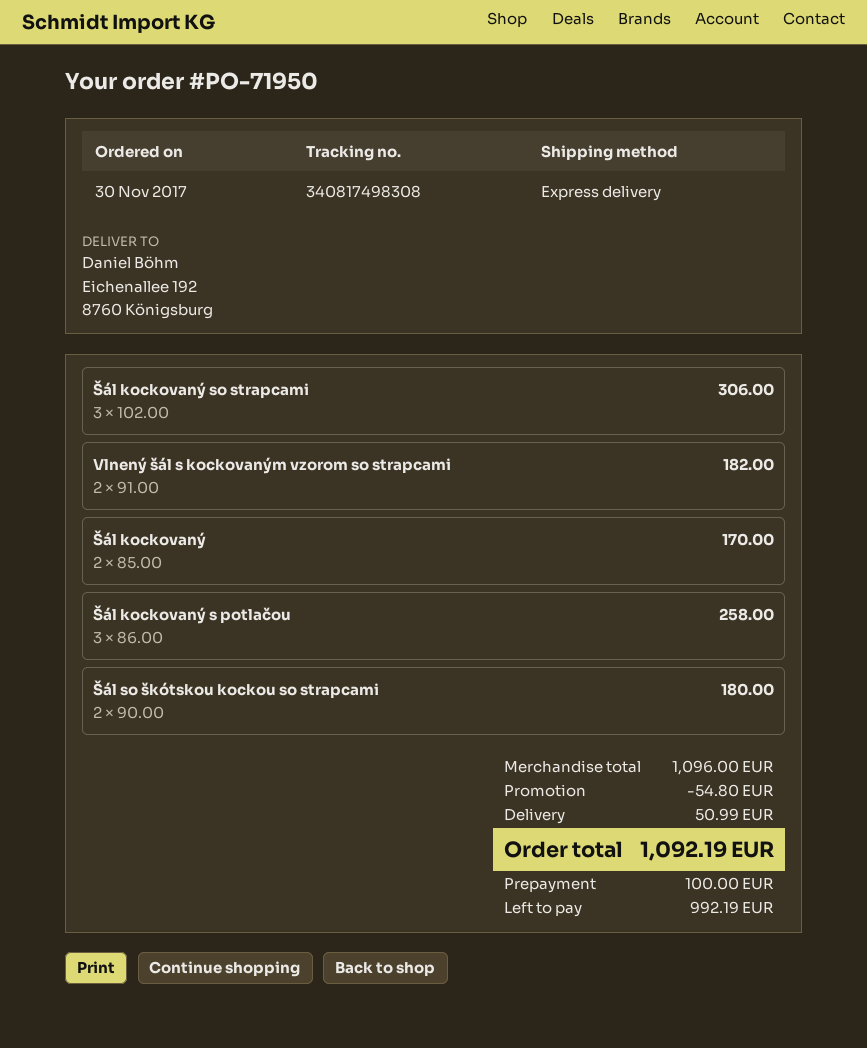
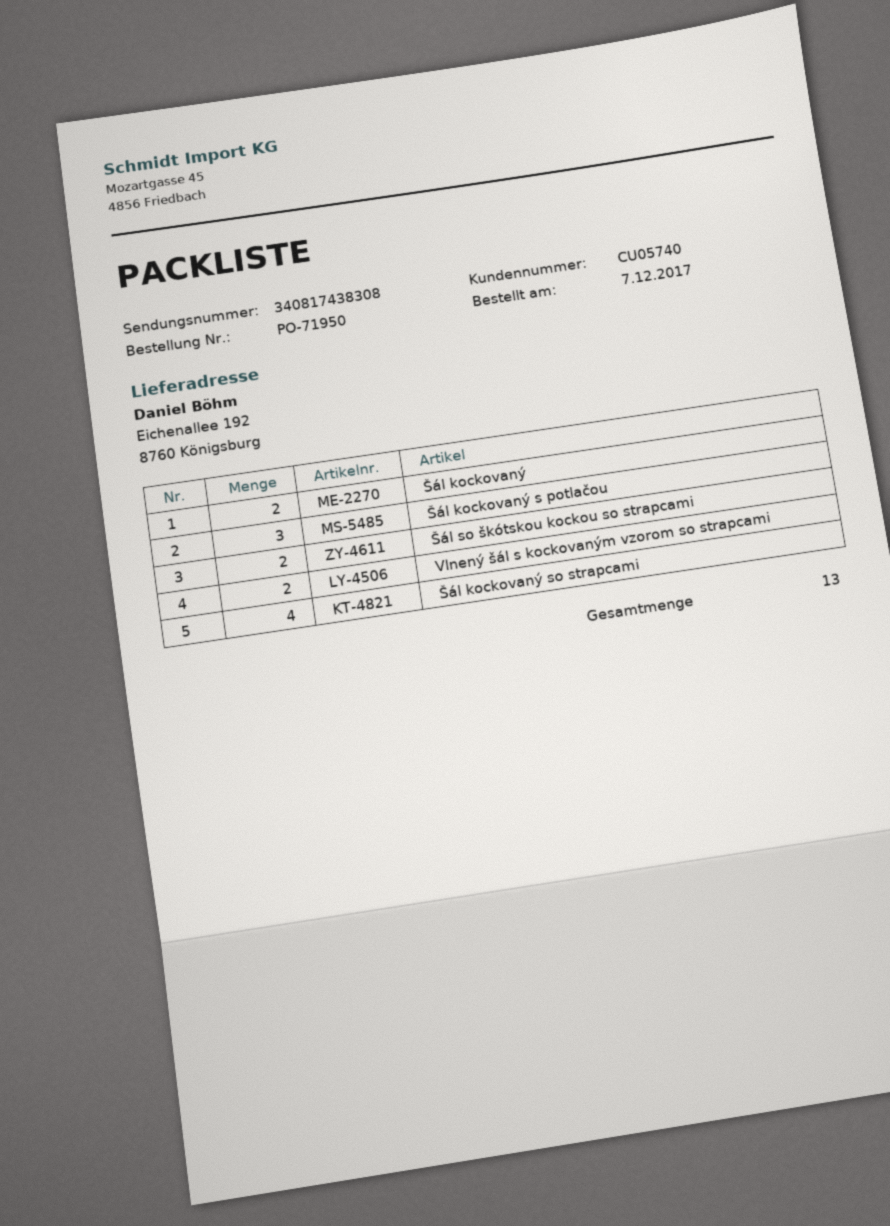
order date: 2017-11-30 -> 2017-12-07
tracking number: 340817498308 -> 340817438308
Šál kockovaný so strapcami: 3 -> 4

